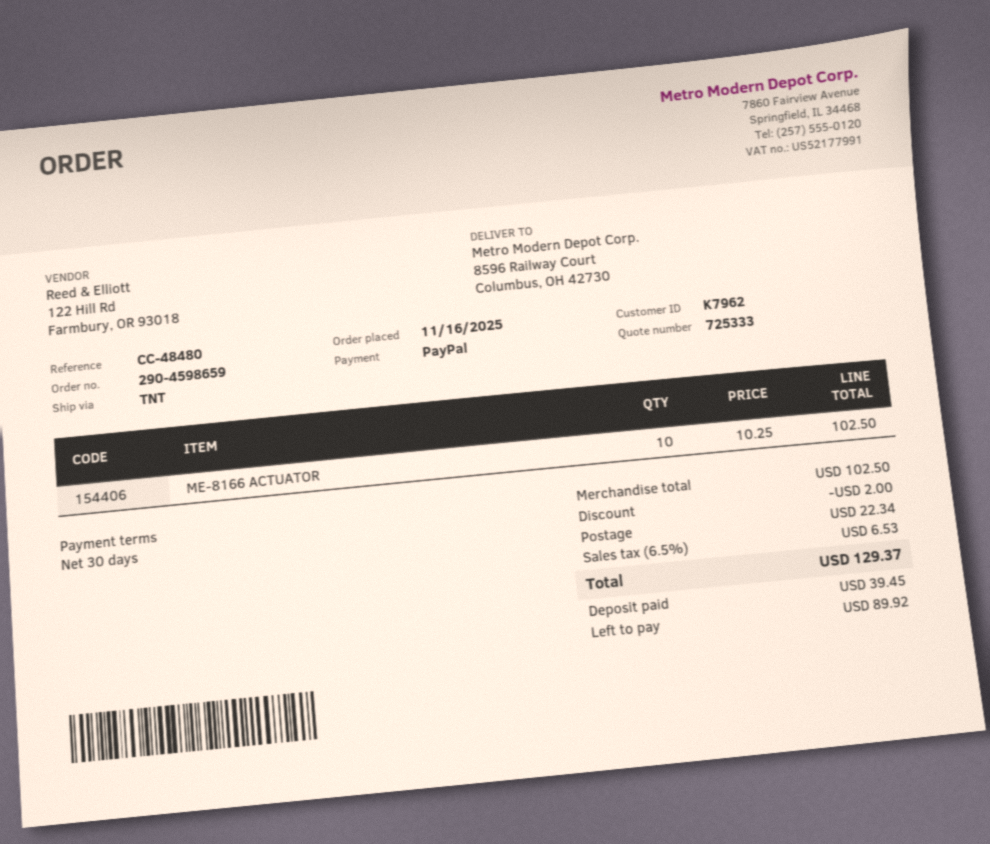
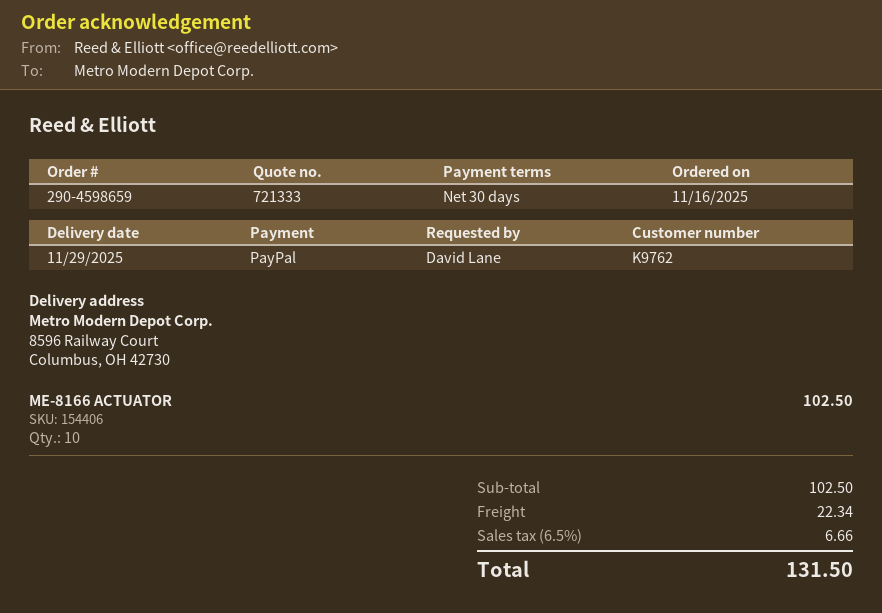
quote number: 725333 -> 721333
customer number: K7962 -> K9762
discount: 2.00 -> none
tax: 6.5% = 6.53 -> 6.5% = 6.66
total: 129.37 -> 131.50

